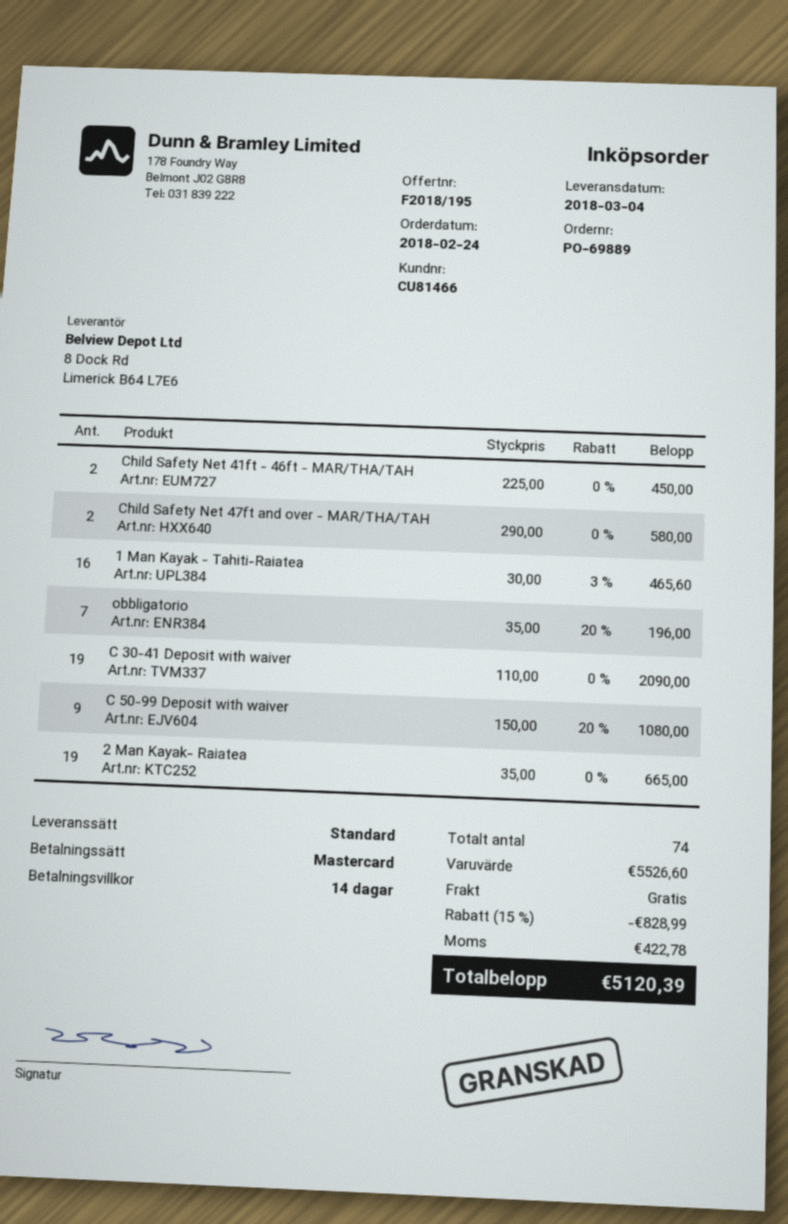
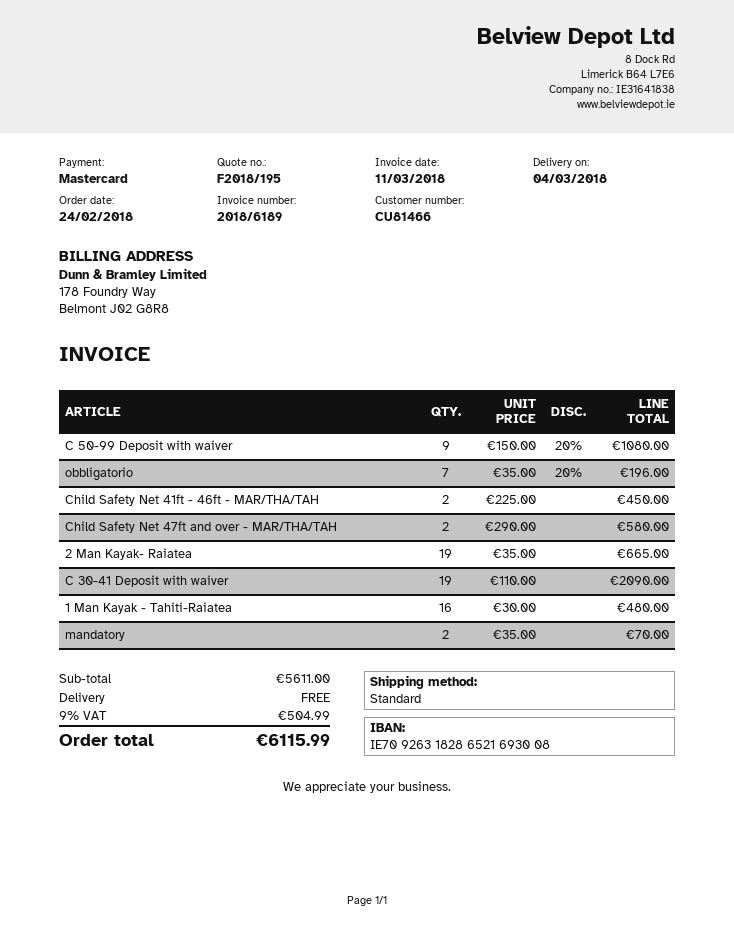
1 Man Kayak - Tahiti-Raiatea: 16 x 30.00 - 3% = 465.60 -> 16 x 30.00 = 480.00
mandatory: none -> 2 x 35.00 = 70.00
subtotal: 5526.60 -> 5611.00
discount: 15% = 828.99 -> none
tax: 422.78 -> 504.99
total: 5120.39 -> 6115.99

